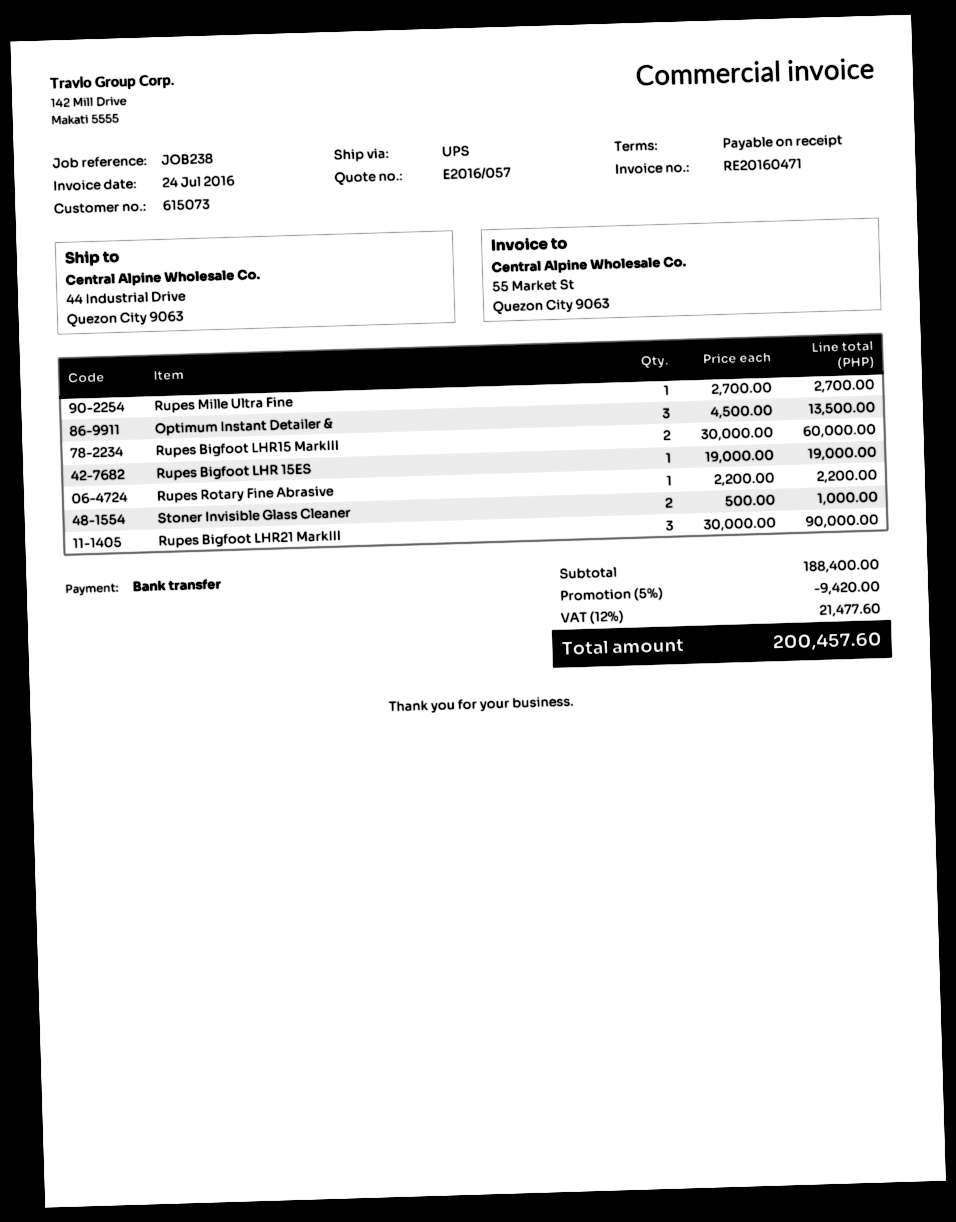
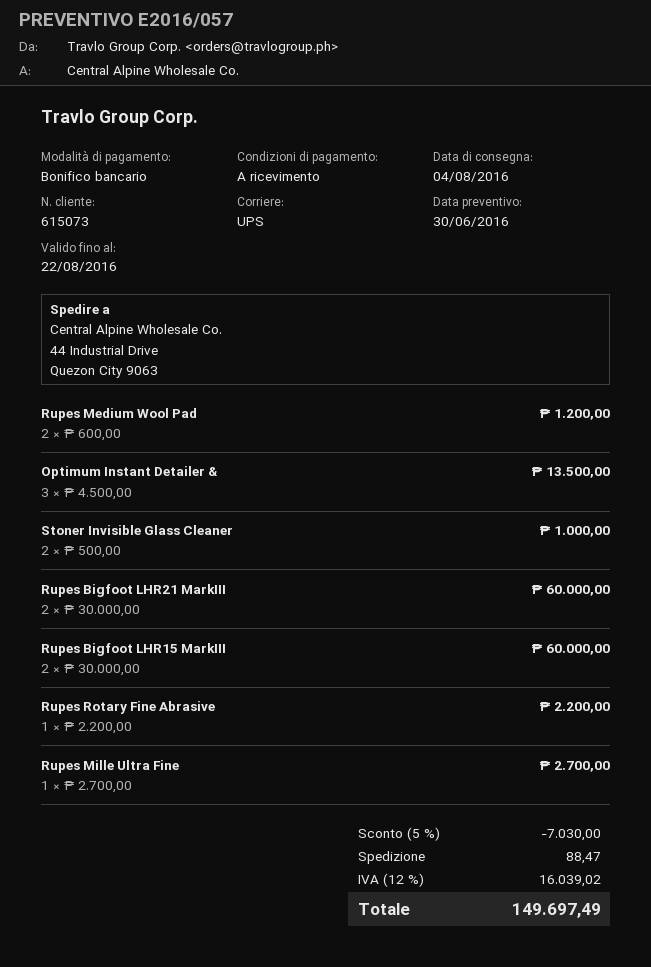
Rupes Bigfoot LHR 15ES: 1 x 19000.00 = 19000.00 -> none
Rupes Bigfoot LHR21 MarkIII: 3 x 30000.00 = 90000.00 -> 2 x 30000.00 = 60000.00
Rupes Medium Wool Pad: none -> 2 x 600.00 = 1200.00
discount: 5% = 9420.00 -> 5% = 7030.00
shipping: none -> 88.47
tax: 12% = 21477.60 -> 12% = 16039.02
total: 200457.60 -> 149697.49

